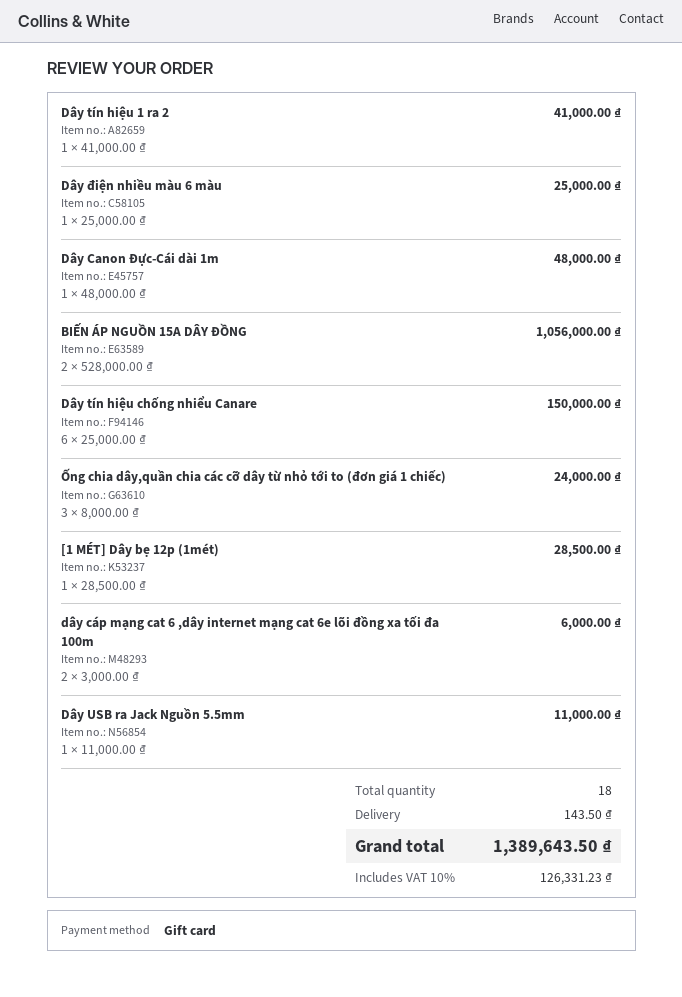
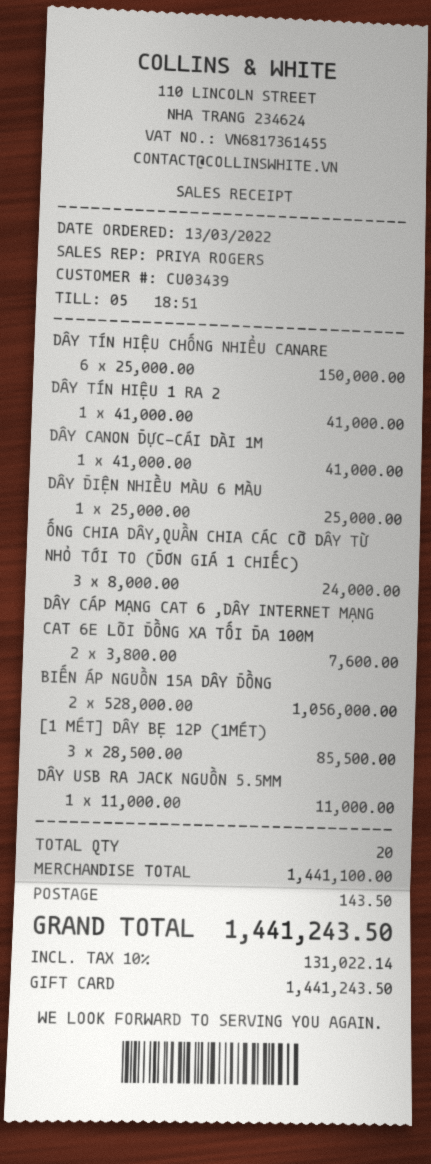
Dây Canon Đực-Cái dài 1m: 1 x 48000.00 = 48000.00 -> 1 x 41000.00 = 41000.00
[1 MÉT] Dây bẹ 12p (1mét): 1 x 28500.00 = 28500.00 -> 3 x 28500.00 = 85500.00
dây cáp mạng cat 6 ,dây internet mạng cat 6e lõi đồng xa tối đa 100m: 2 x 3000.00 = 6000.00 -> 2 x 3800.00 = 7600.00
total quantity: 18 -> 20
tax: 10% = 126331.23 -> 10% = 131022.14
total: 1389643.50 -> 1441243.50

